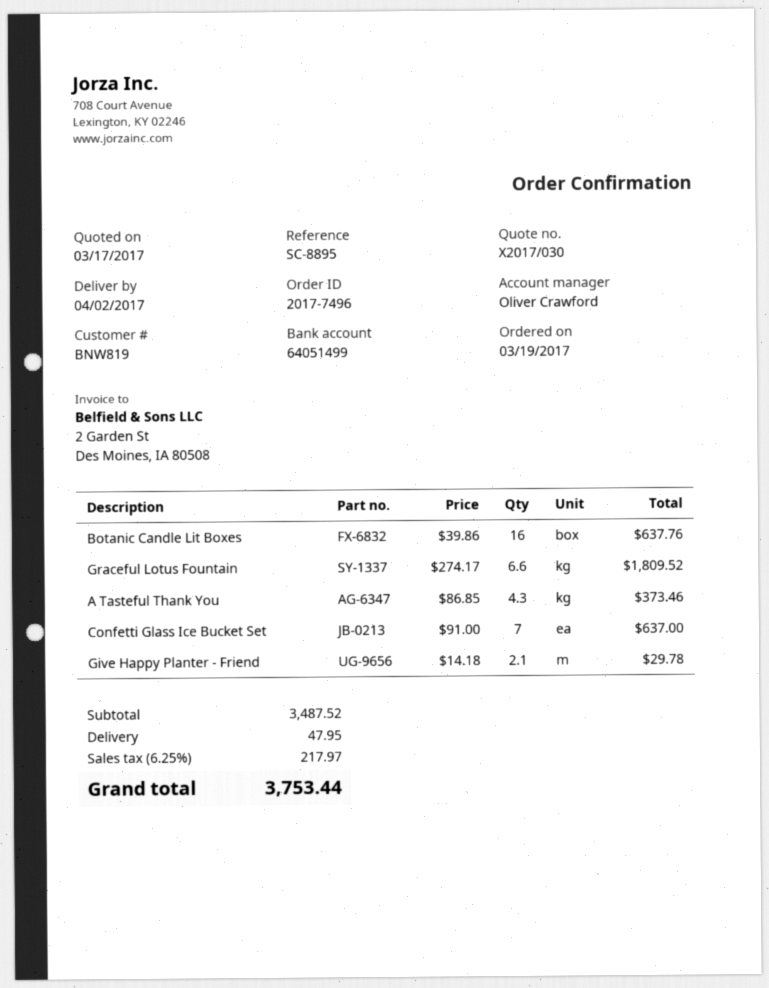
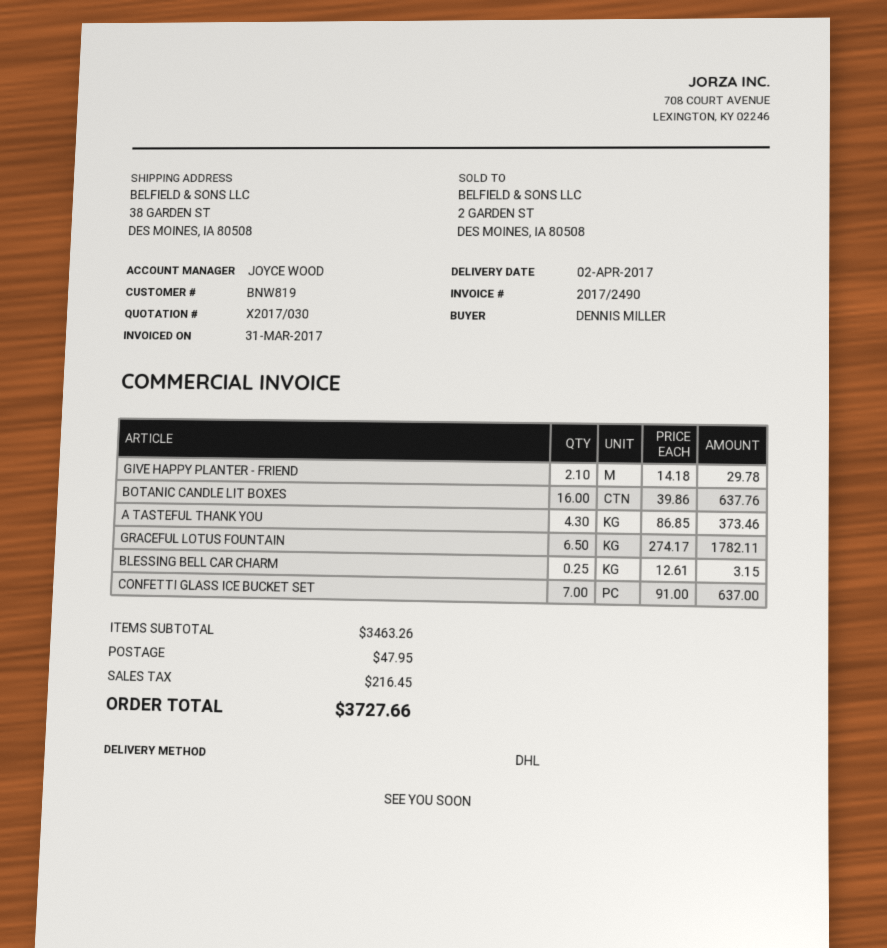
sales rep: Oliver Crawford -> JOYCE WOOD
Graceful Lotus Fountain: 6.6 x 274.17 = 1809.52 -> 6.5 x 274.17 = 1782.11
BLESSING BELL CAR CHARM: none -> 0.25 x 12.61 = 3.15
subtotal: 3487.52 -> 3463.26
tax: 217.97 -> 216.45
total: 3753.44 -> 3727.66

